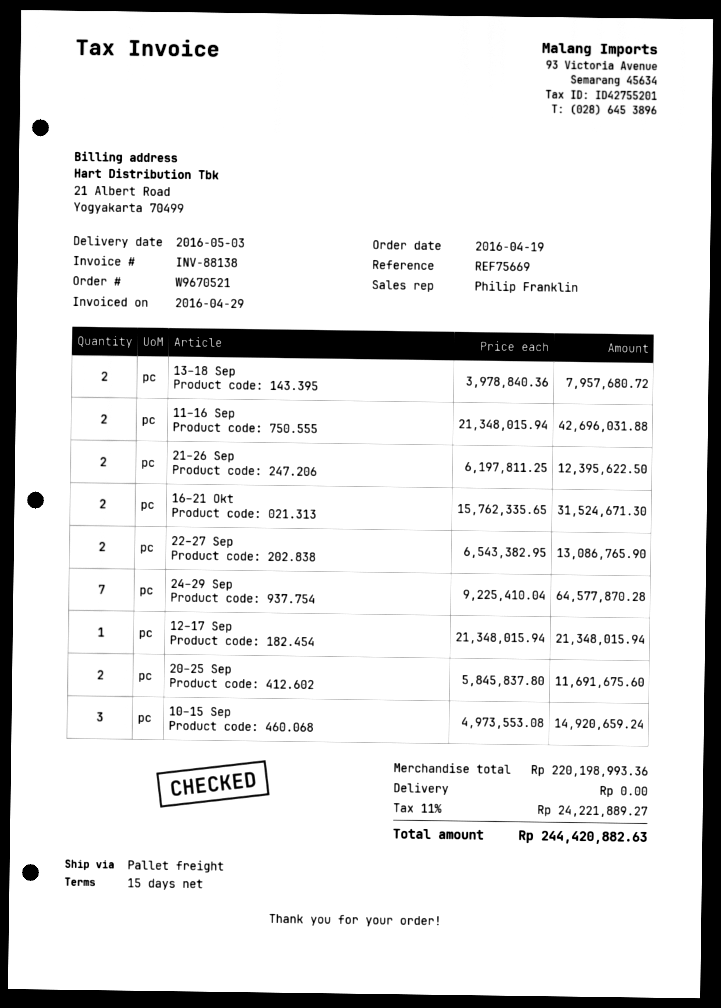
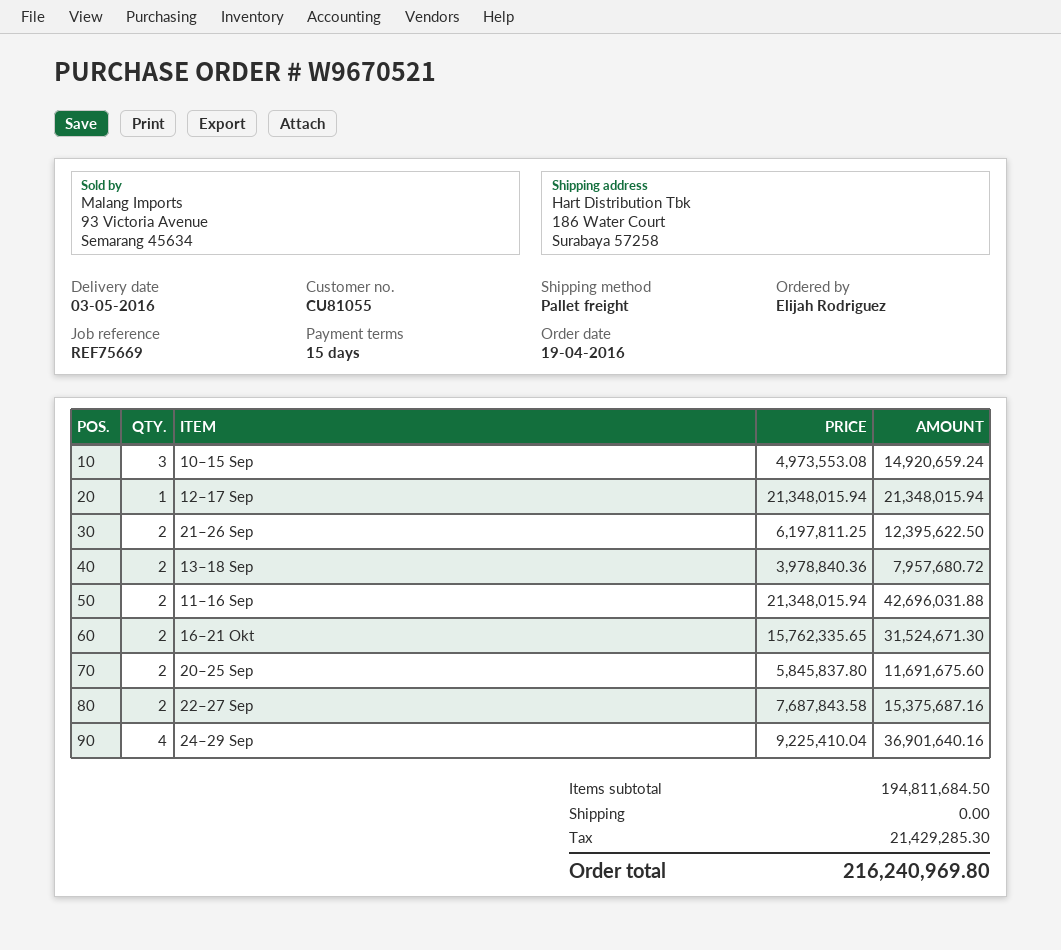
22–27 Sep: 2 x 6543382.95 = 13086765.90 -> 2 x 7687843.58 = 15375687.16
24–29 Sep: 7 x 9225410.04 = 64577870.28 -> 4 x 9225410.04 = 36901640.16
subtotal: 220198993.36 -> 194811684.50
tax: 24221889.27 -> 21429285.30
total: 244420882.63 -> 216240969.80

